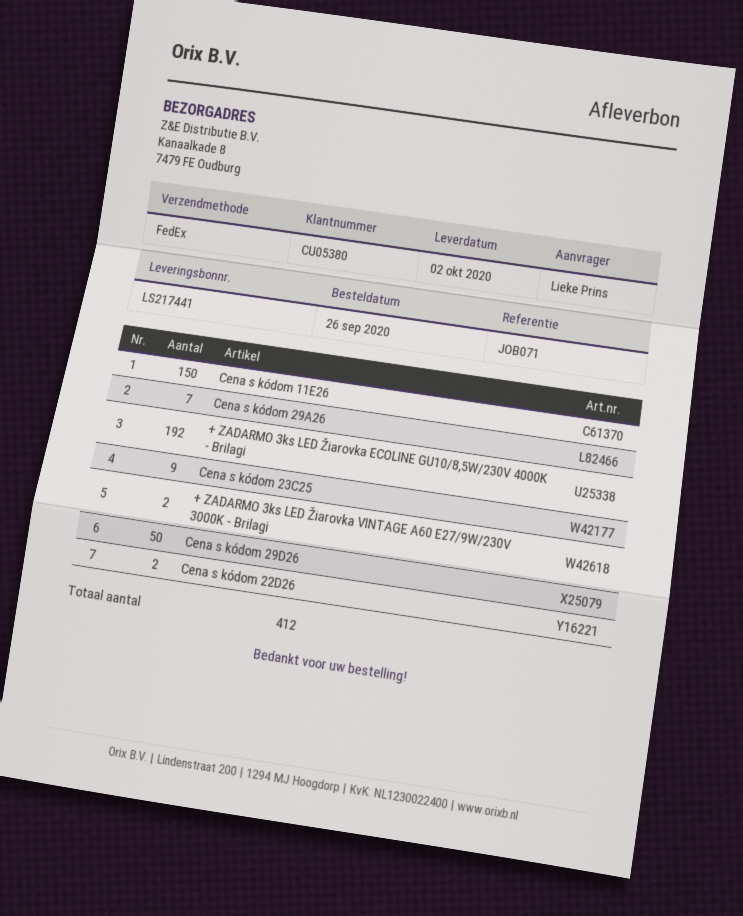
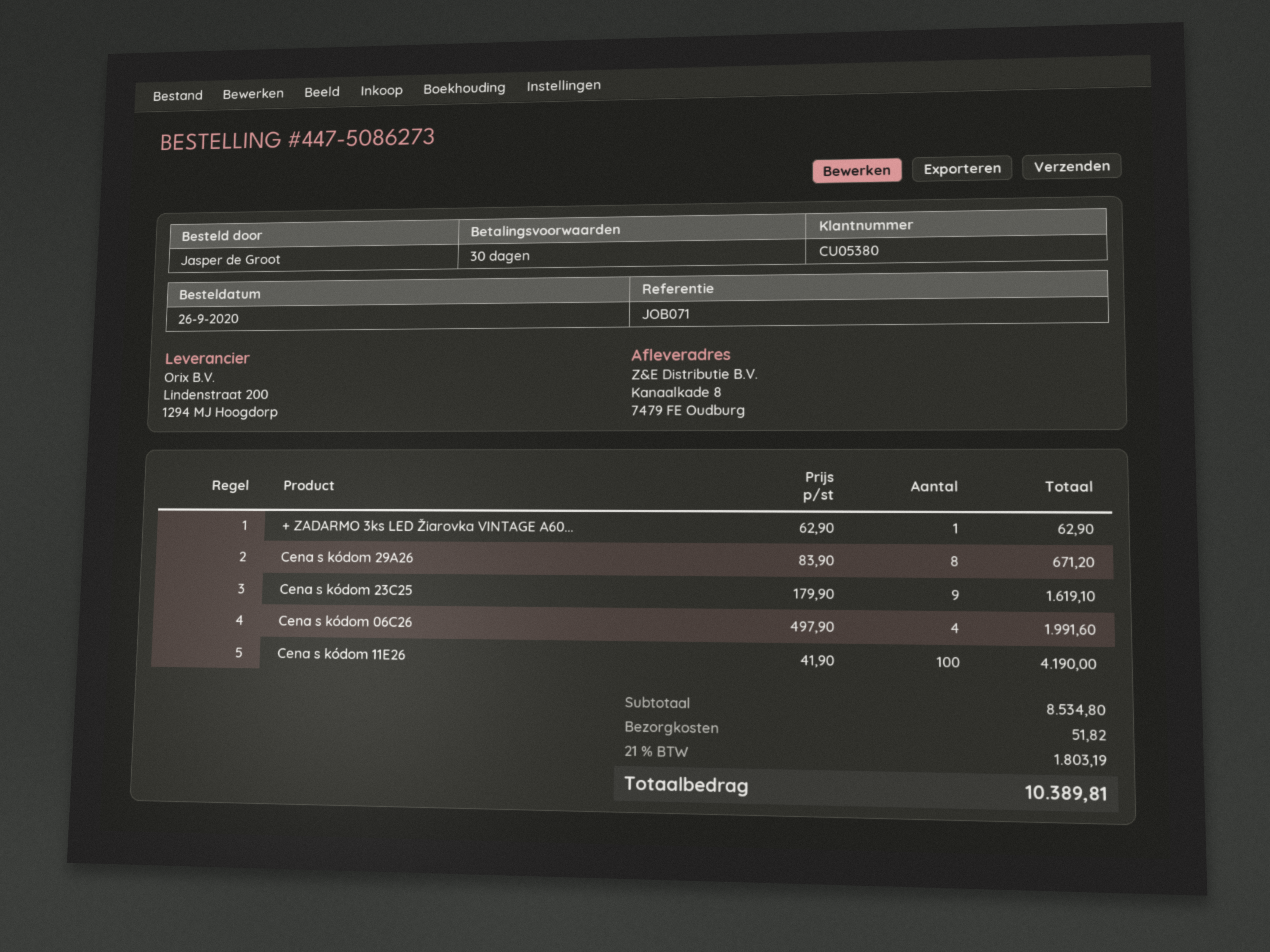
ordered by: Lieke Prins -> Jasper de Groot
Cena s kódom 11E26: 150 -> 100
Cena s kódom 29A26: 7 -> 8
+ ZADARMO 3ks LED Žiarovka ECOLINE GU10/8,5W/230V 4000K - Brilagi: 192 -> none
+ ZADARMO 3ks LED Žiarovka VINTAGE A60 E27/9W/230V 3000K - Brilagi: 2 -> 1
Cena s kódom 29D26: 50 -> none
Cena s kódom 22D26: 2 -> none
Cena s kódom 06C26: none -> 4

